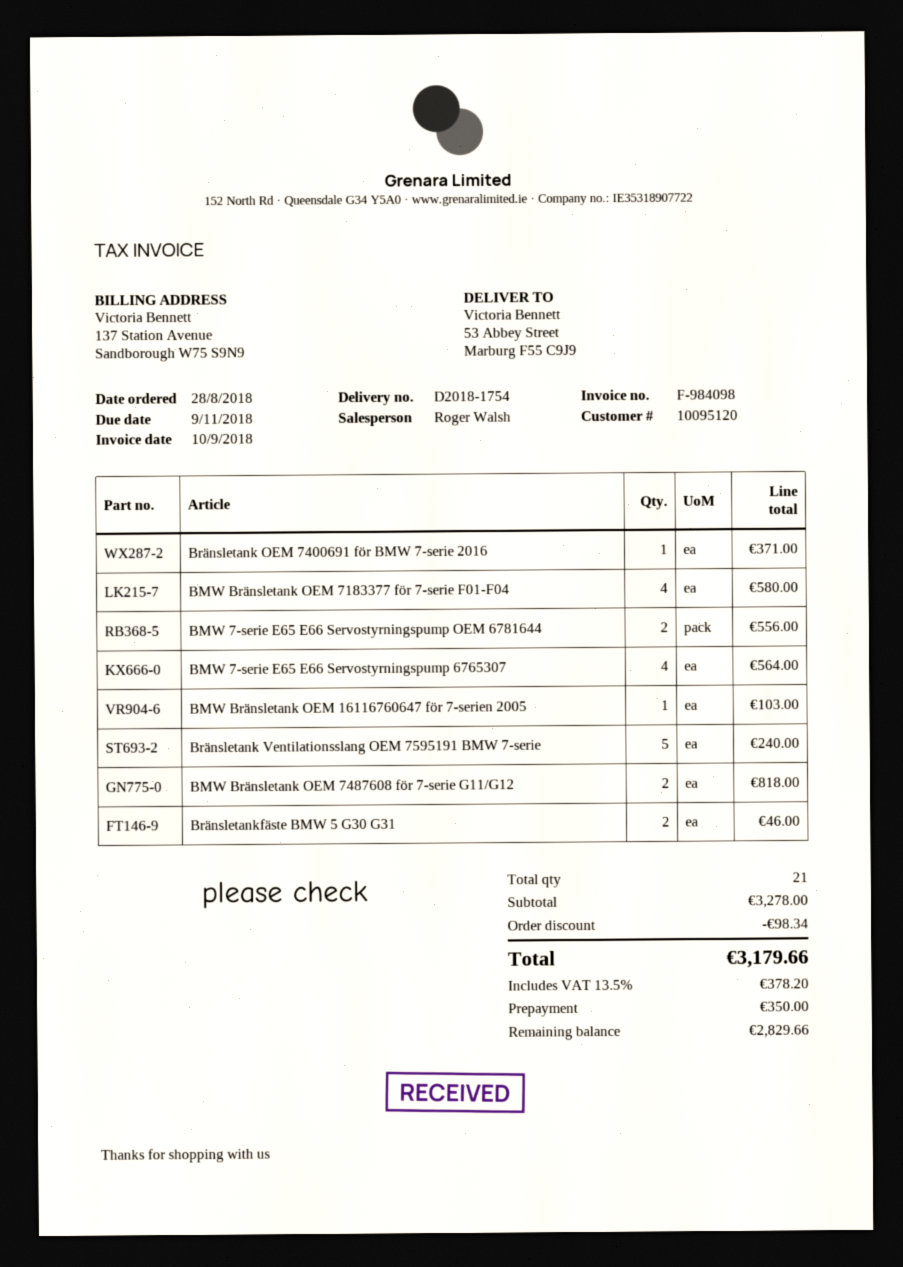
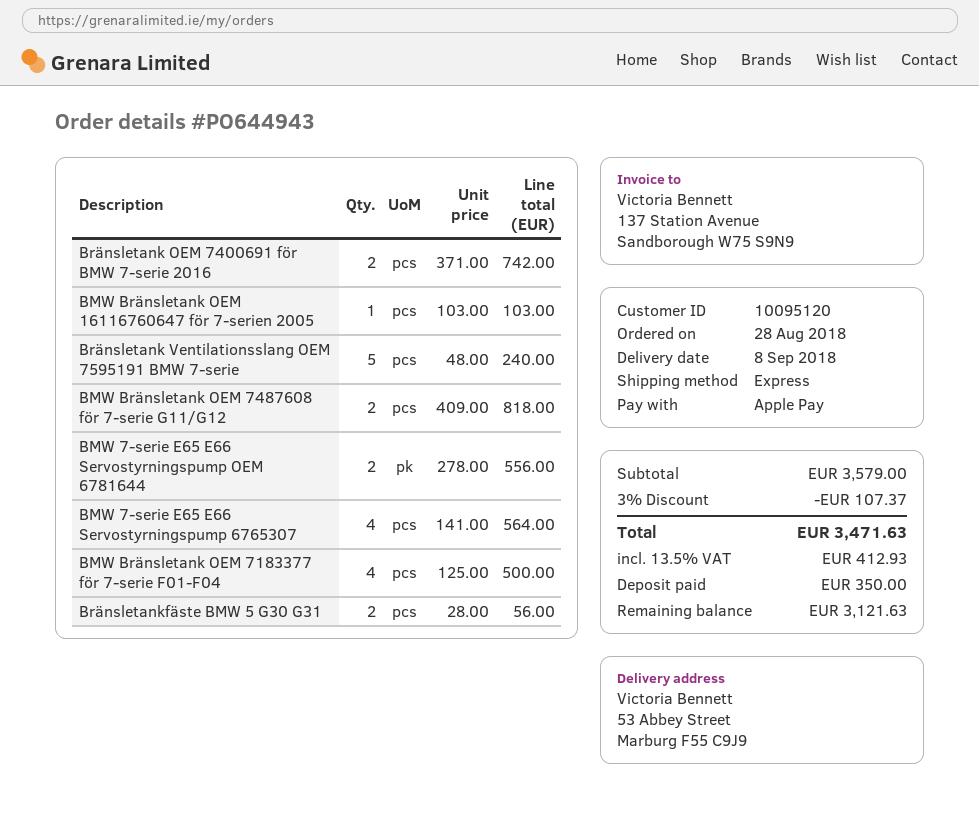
Bränsletank OEM 7400691 för BMW 7-serie 2016: 1 for 371.00 -> 2 for 742.00
BMW Bränsletank OEM 7183377 för 7-serie F01-F04: 4 for 580.00 -> 4 for 500.00
Bränsletankfäste BMW 5 G30 G31: 2 for 46.00 -> 2 for 56.00
subtotal: 3278.00 -> 3579.00
discount: 98.34 -> 107.37
tax: 13.5% = 378.20 -> 13.5% = 412.93
total: 3179.66 -> 3471.63
balance: 2829.66 -> 3121.63

